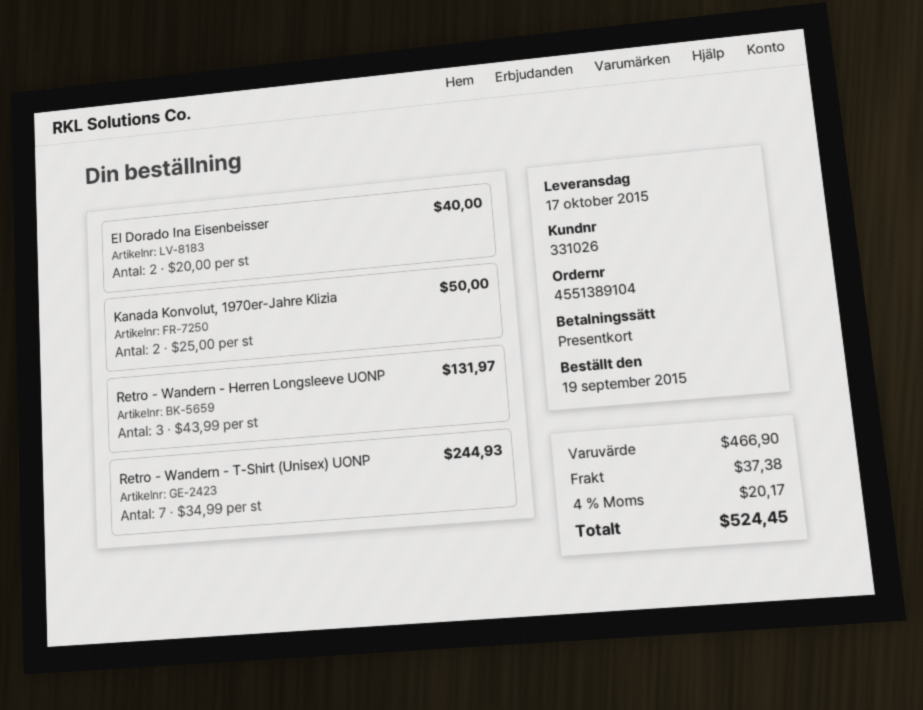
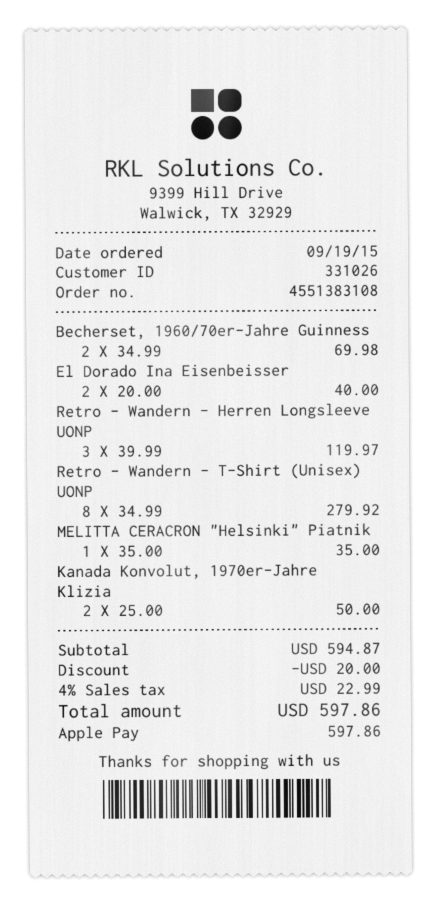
order number: 4551389104 -> 4551383108
payment method: gift card -> Apple Pay
Retro - Wandern - Herren Longsleeve UONP: 3 x 43.99 = 131.97 -> 3 x 39.99 = 119.97
Retro - Wandern - T-Shirt (Unisex) UONP: 7 x 34.99 = 244.93 -> 8 x 34.99 = 279.92
Becherset, 1960/70er-Jahre Guinness: none -> 2 x 34.99 = 69.98
MELITTA CERACRON "Helsinki" Piatnik: none -> 1 x 35.00 = 35.00
subtotal: 466.90 -> 594.87
discount: none -> 20.00
shipping: 37.38 -> none
tax: 4% = 20.17 -> 4% = 22.99
total: 524.45 -> 597.86

